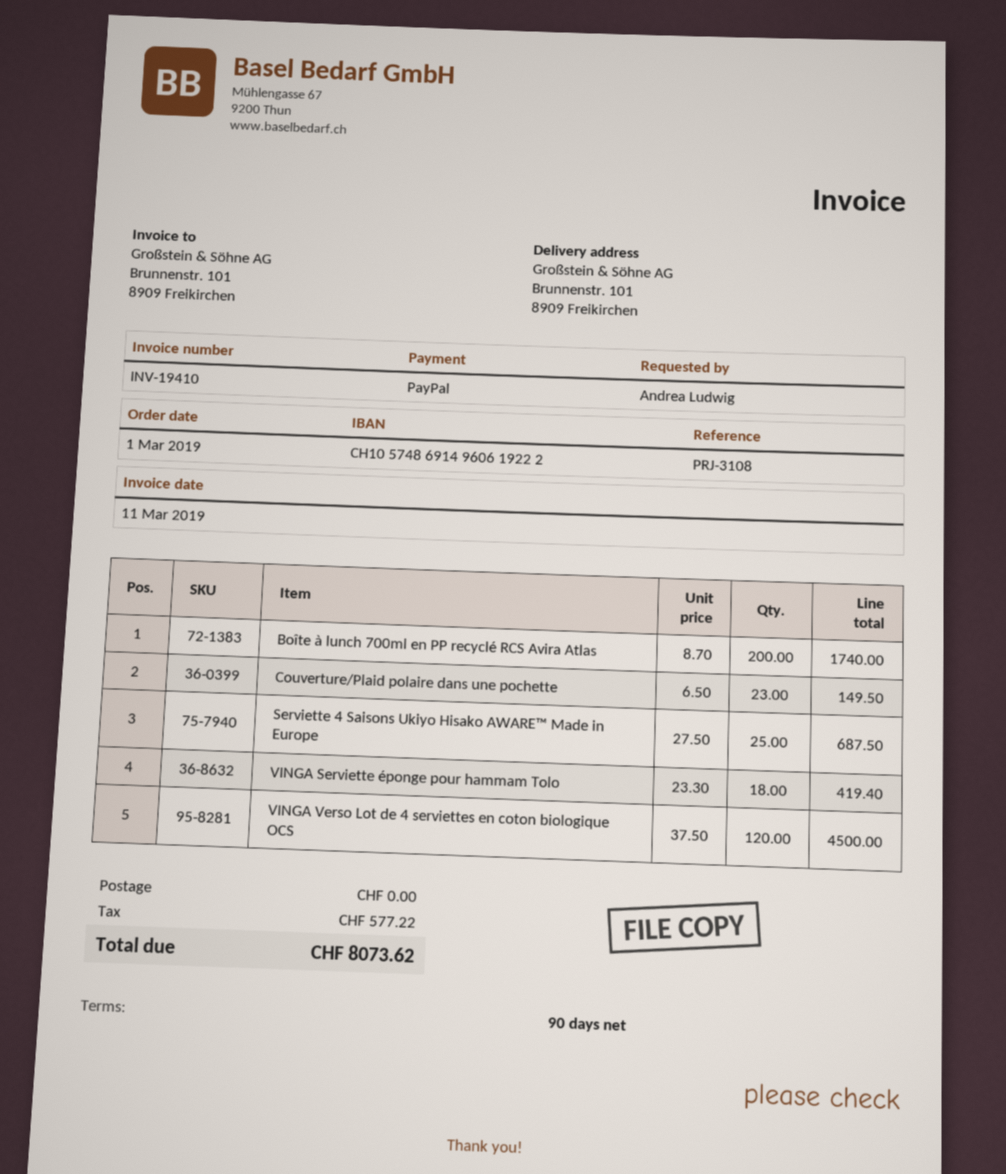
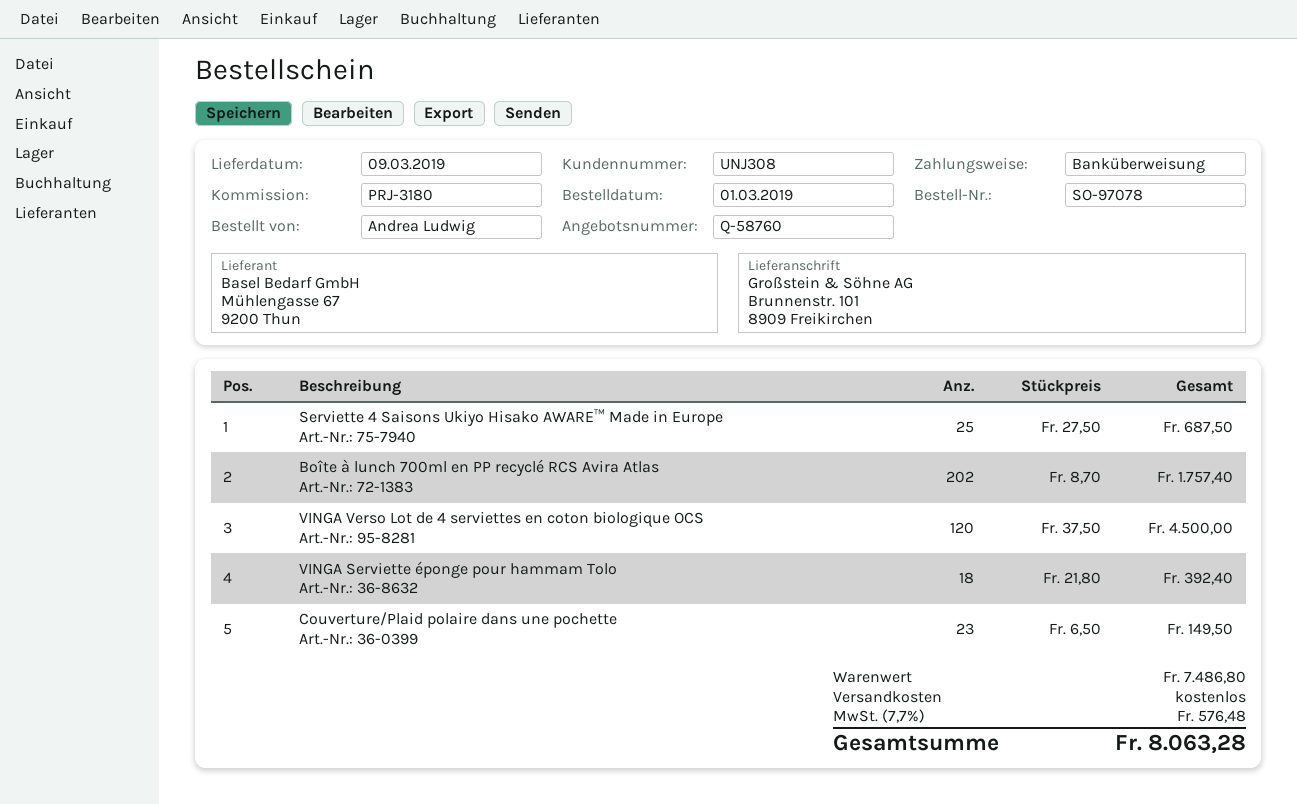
reference: PRJ-3108 -> PRJ-3180
payment method: PayPal -> bank transfer
Boîte à lunch 700ml en PP recyclé RCS Avira Atlas: 200 x 8.70 = 1740.00 -> 202 x 8.70 = 1757.40
VINGA Serviette éponge pour hammam Tolo: 18 x 23.30 = 419.40 -> 18 x 21.80 = 392.40
tax: 577.22 -> 576.48
total: 8073.62 -> 8063.28

